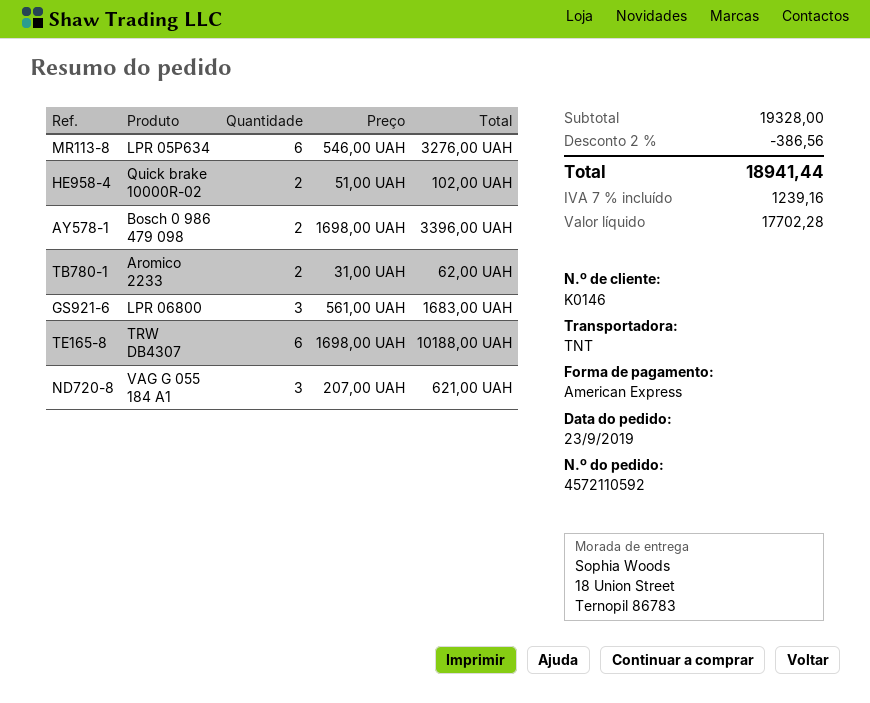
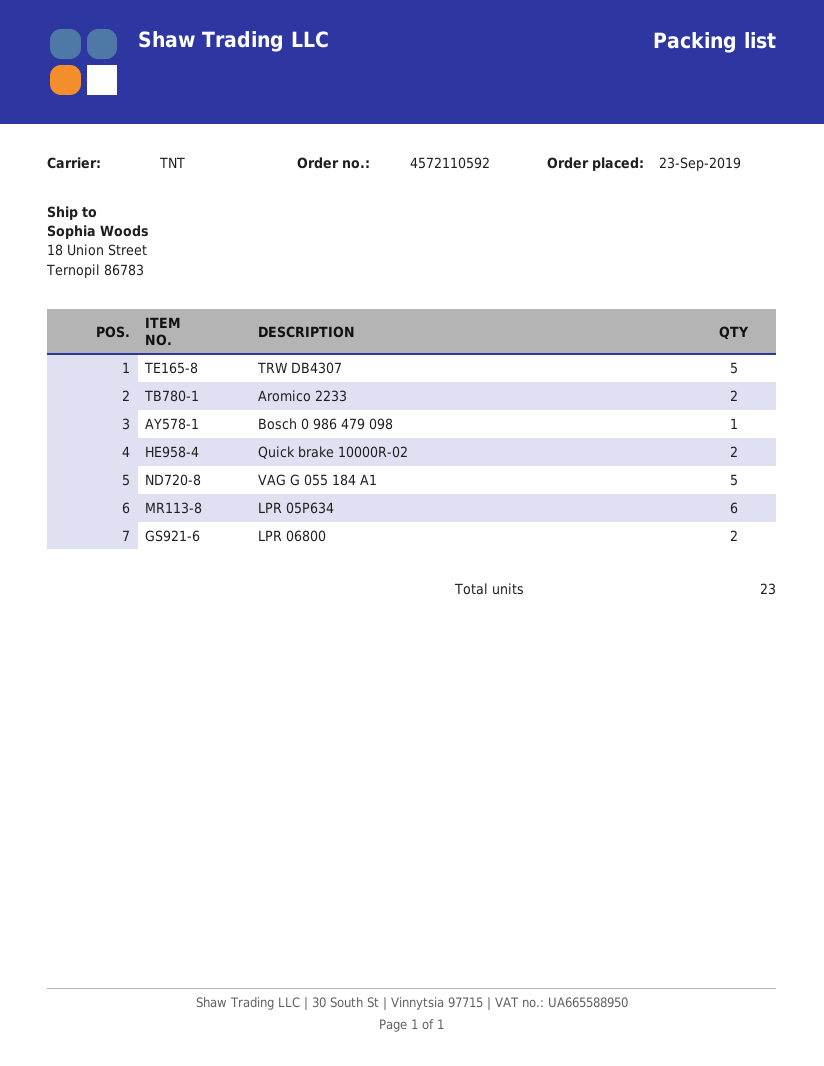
Bosch 0 986 479 098: 2 -> 1
LPR 06800: 3 -> 2
TRW DB4307: 6 -> 5
VAG G 055 184 A1: 3 -> 5

